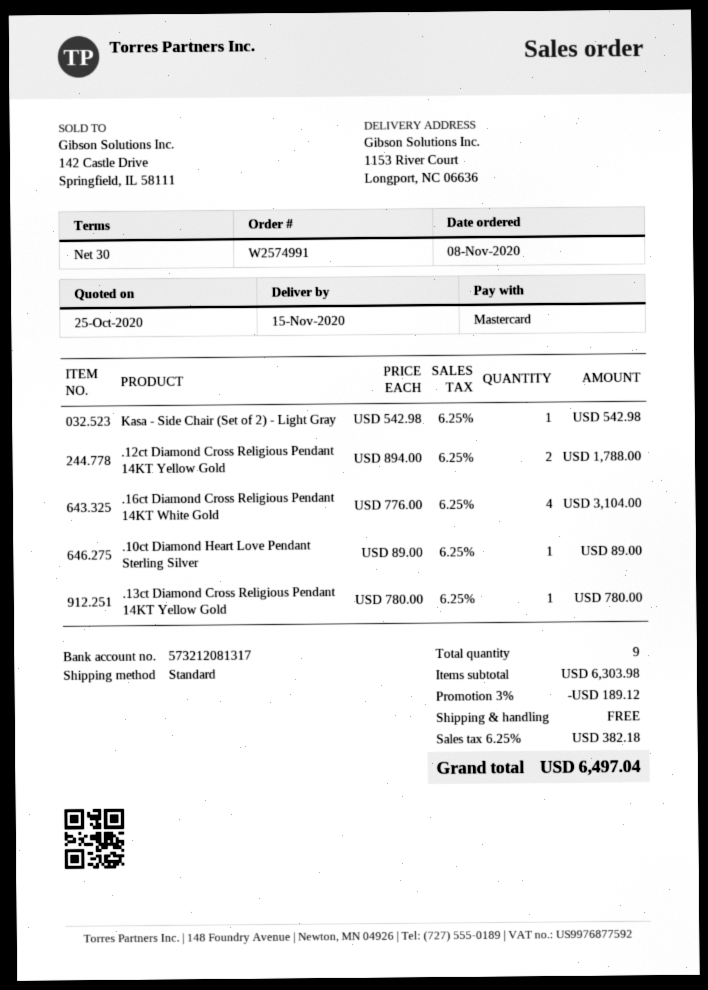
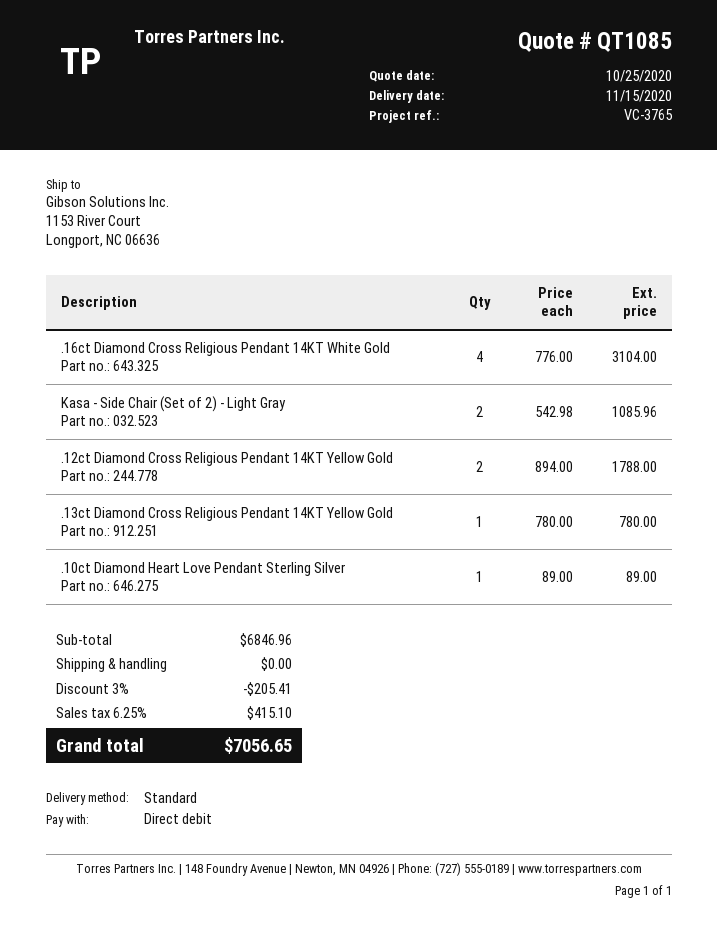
payment method: Mastercard -> direct debit
Kasa - Side Chair (Set of 2) - Light Gray: 1 x 542.98 = 542.98 -> 2 x 542.98 = 1085.96
subtotal: 6303.98 -> 6846.96
discount: 3% = 189.12 -> 3% = 205.41
tax: 6.25% = 382.18 -> 6.25% = 415.10
total: 6497.04 -> 7056.65

